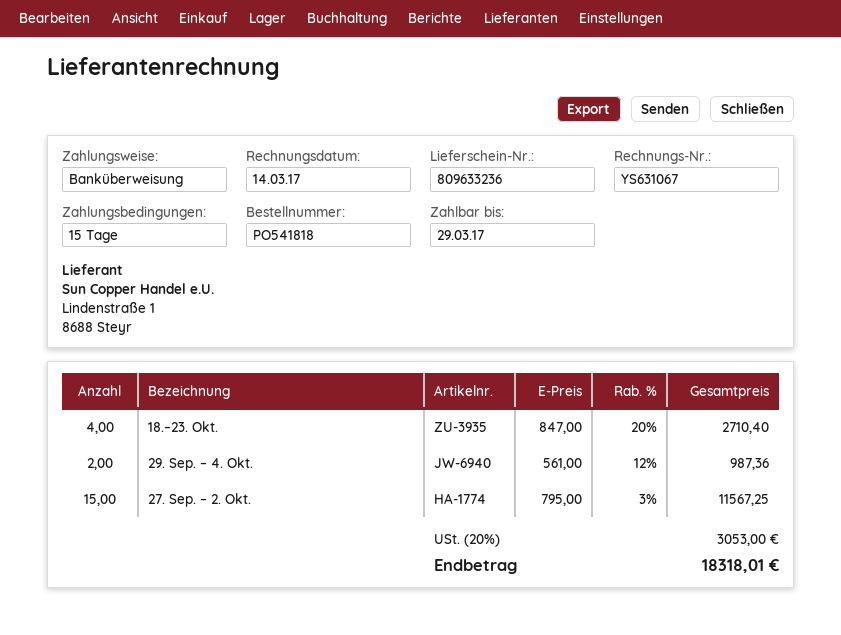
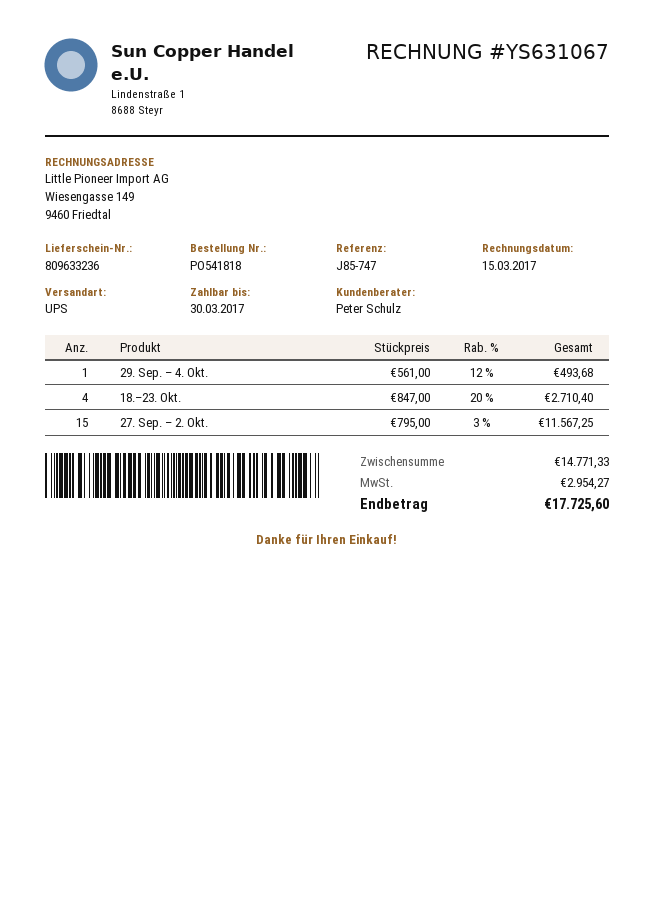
invoice date: 2017-03-14 -> 2017-03-15
due date: 2017-03-29 -> 2017-03-30
29. Sep. – 4. Okt.: 2 x 561.00 - 12% = 987.36 -> 1 x 561.00 - 12% = 493.68
tax: 3053.00 -> 2954.27
total: 18318.01 -> 17725.60

